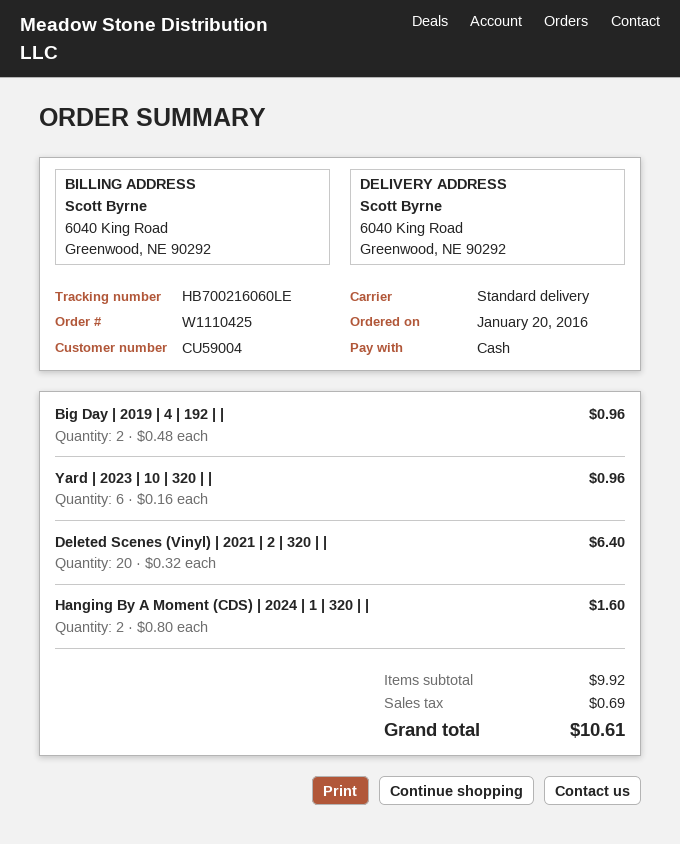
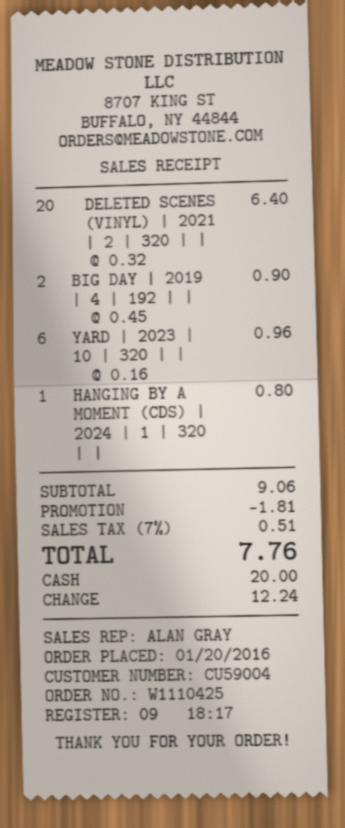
Big Day | 2019 | 4 | 192 | |: 2 x 0.48 = 0.96 -> 2 x 0.45 = 0.90
Hanging By A Moment (CDS) | 2024 | 1 | 320 | |: 2 x 0.80 = 1.60 -> 1 x 0.80 = 0.80
subtotal: 9.92 -> 9.06
discount: none -> 1.81
tax: 0.69 -> 0.51
total: 10.61 -> 7.76

